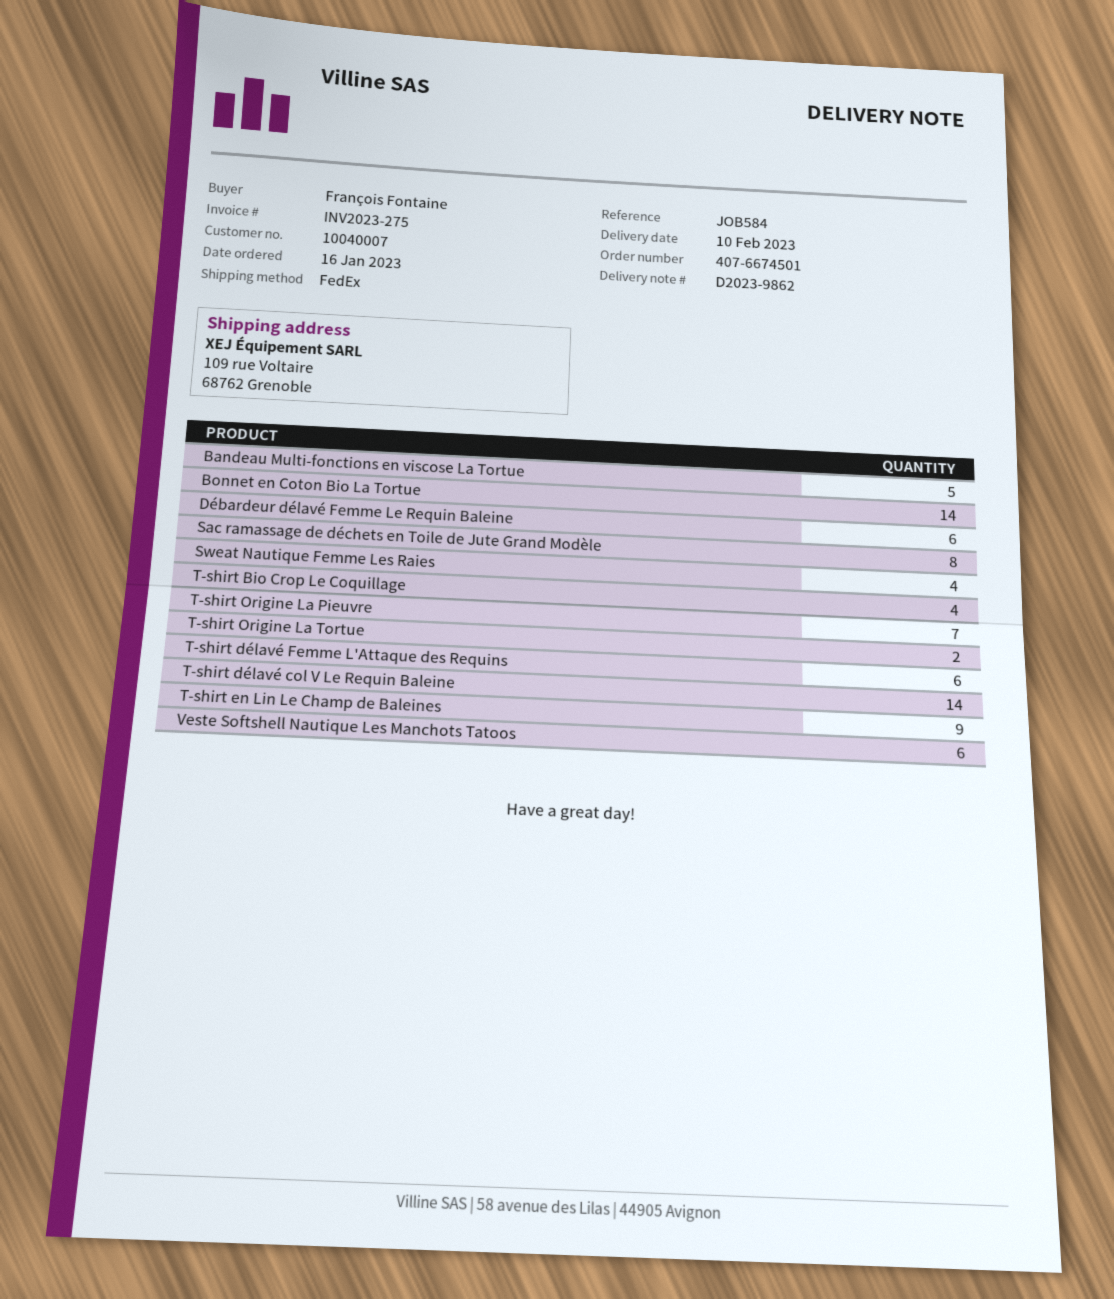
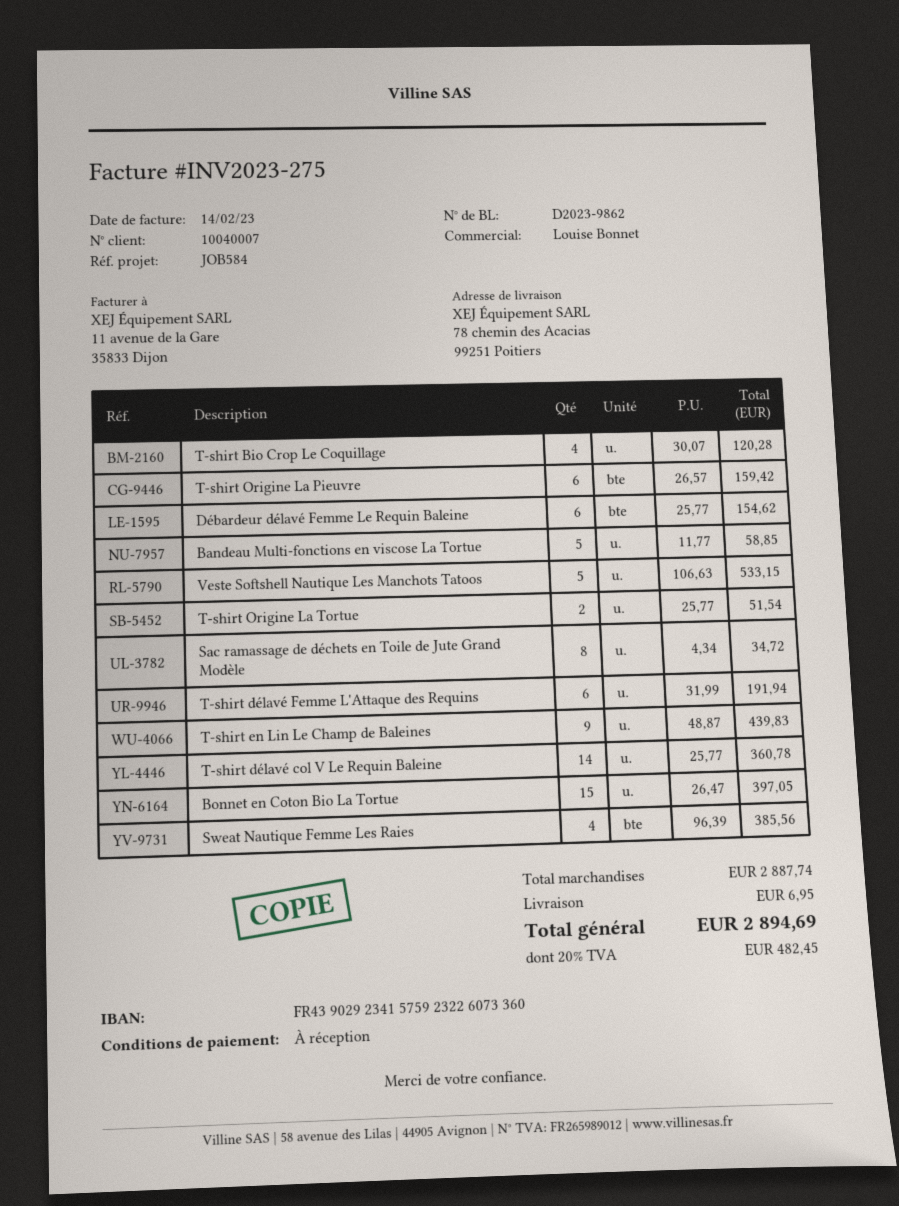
ship to: 109 rue Voltaire, 68762 Grenoble -> 78 chemin des Acacias, 99251 Poitiers
Bonnet en Coton Bio La Tortue: 14 -> 15
T-shirt Origine La Pieuvre: 7 -> 6
Veste Softshell Nautique Les Manchots Tatoos: 6 -> 5

